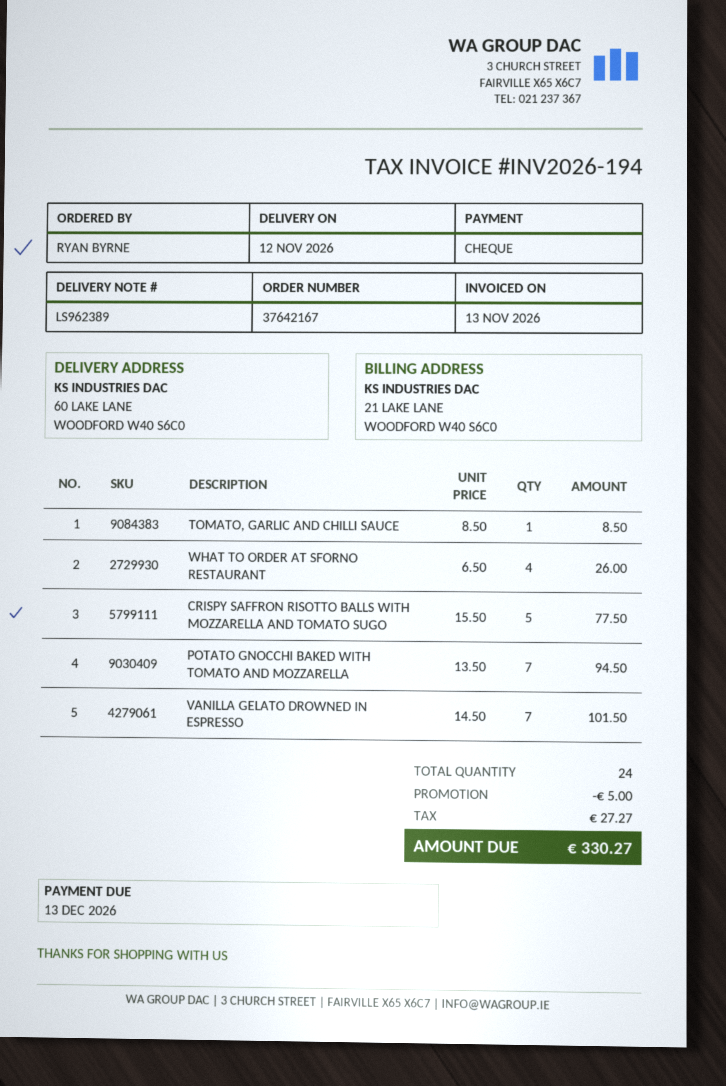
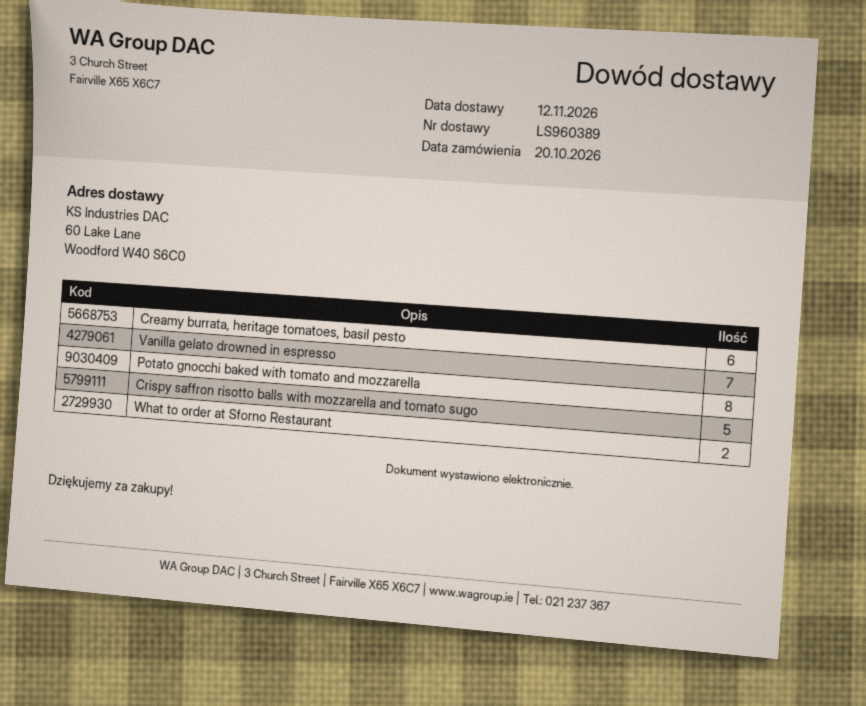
delivery note number: LS962389 -> LS960389
TOMATO, GARLIC AND CHILLI SAUCE: 1 -> none
WHAT TO ORDER AT SFORNO RESTAURANT: 4 -> 2
POTATO GNOCCHI BAKED WITH TOMATO AND MOZZARELLA: 7 -> 8
Creamy burrata, heritage tomatoes, basil pesto: none -> 6

